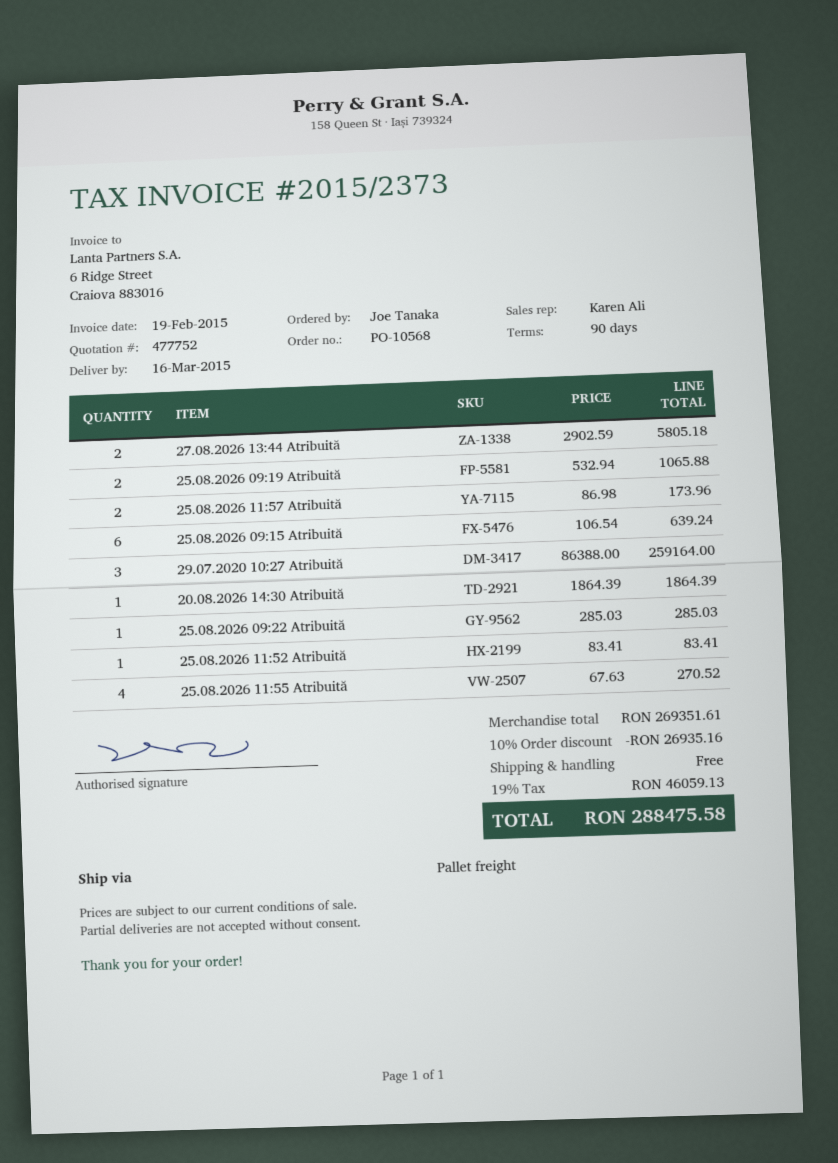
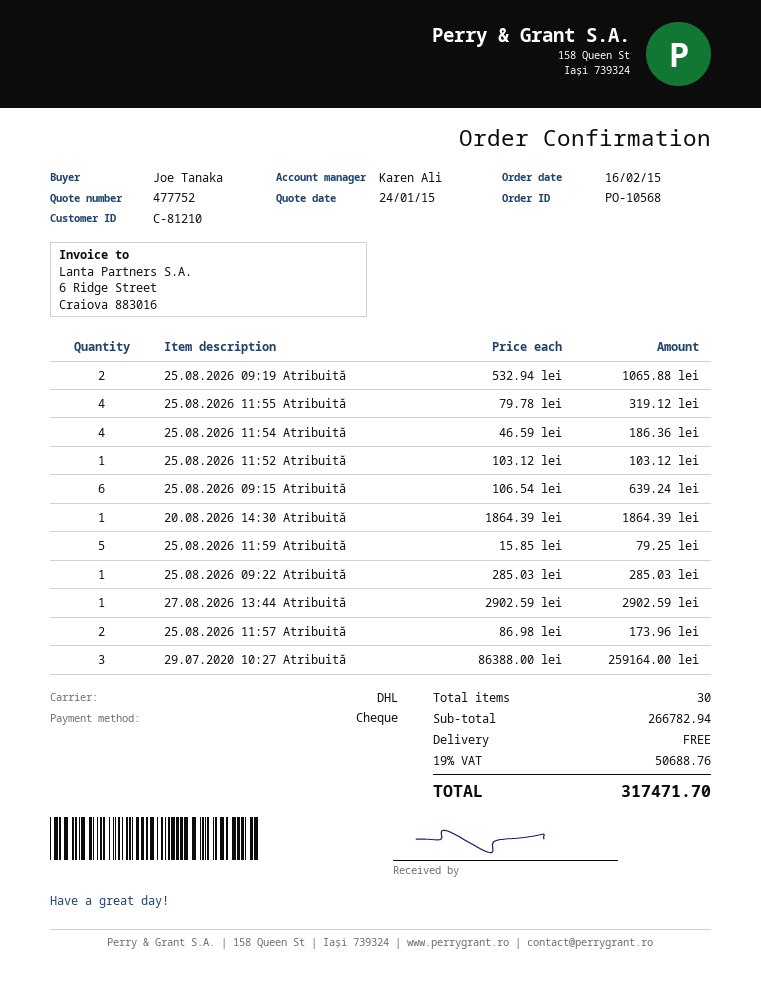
shipping method: pallet freight -> DHL
27.08.2026 13:44 Atribuită: 2 x 2902.59 = 5805.18 -> 1 x 2902.59 = 2902.59
25.08.2026 11:52 Atribuită: 1 x 83.41 = 83.41 -> 1 x 103.12 = 103.12
25.08.2026 11:55 Atribuită: 4 x 67.63 = 270.52 -> 4 x 79.78 = 319.12
25.08.2026 11:54 Atribuită: none -> 4 x 46.59 = 186.36
25.08.2026 11:59 Atribuită: none -> 5 x 15.85 = 79.25
subtotal: 269351.61 -> 266782.94
discount: 10% = 26935.16 -> none
tax: 19% = 46059.13 -> 19% = 50688.76
total: 288475.58 -> 317471.70

